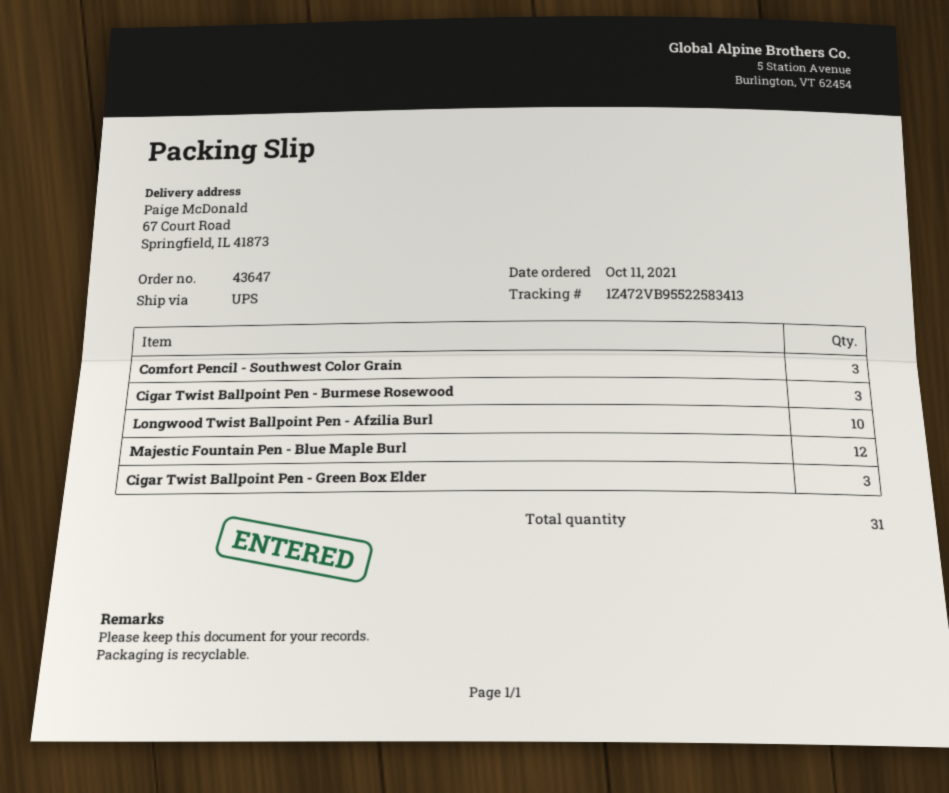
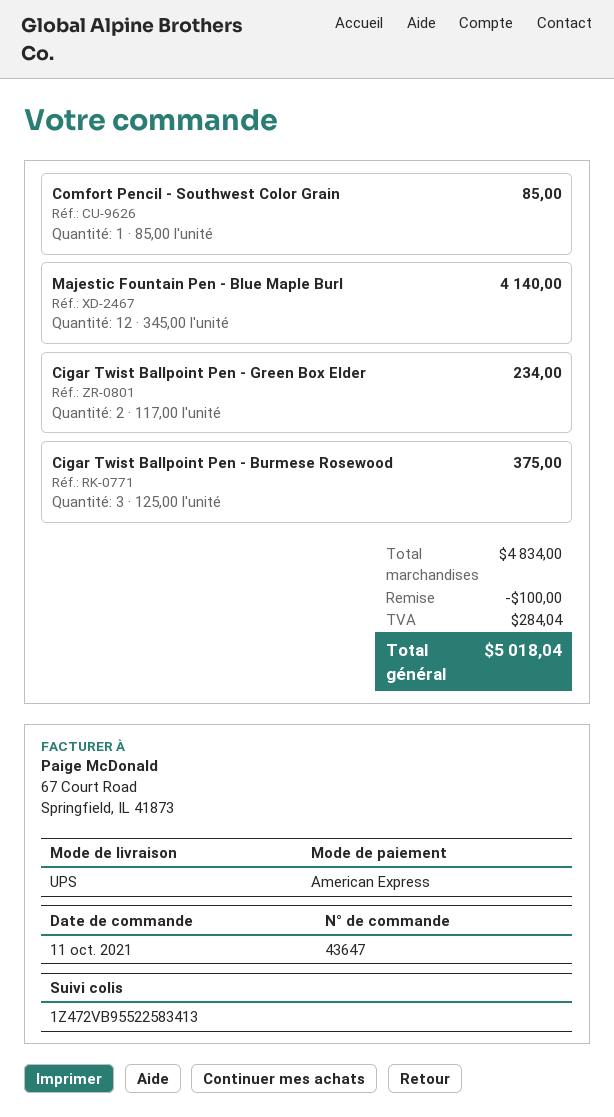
Comfort Pencil - Southwest Color Grain: 3 -> 1
Longwood Twist Ballpoint Pen - Afzilia Burl: 10 -> none
Cigar Twist Ballpoint Pen - Green Box Elder: 3 -> 2

